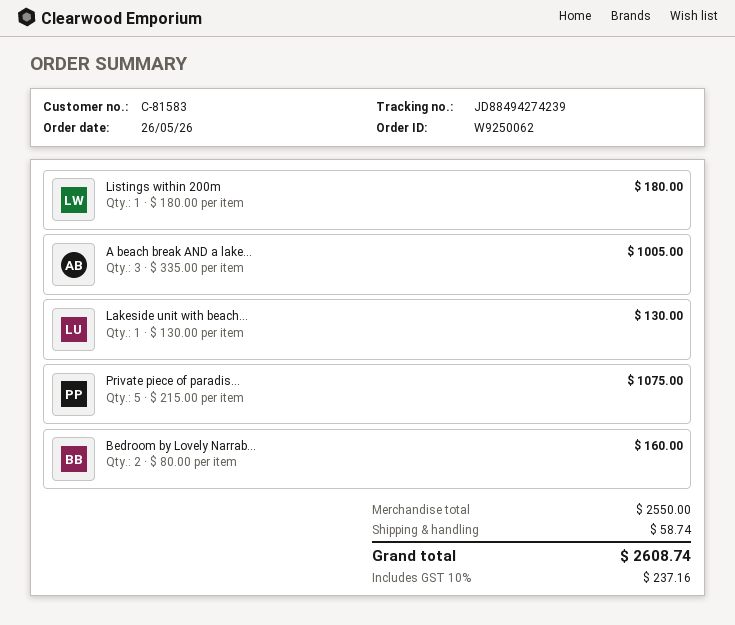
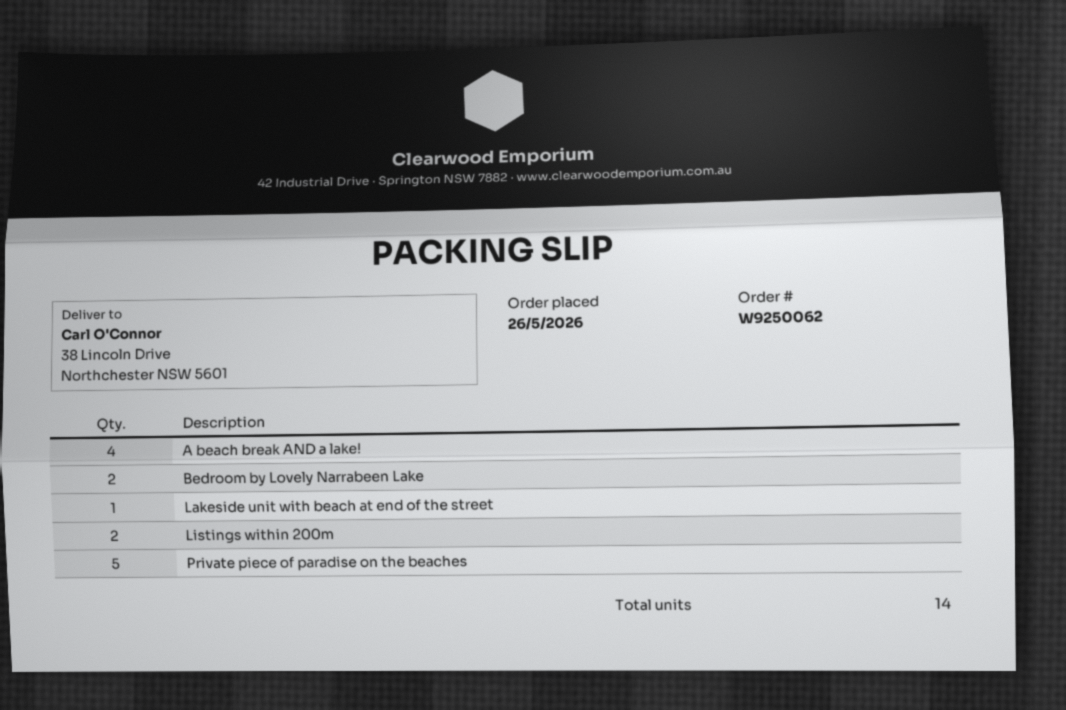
Listings within 200m: 1 -> 2
A beach break AND a lake...: 3 -> 4

